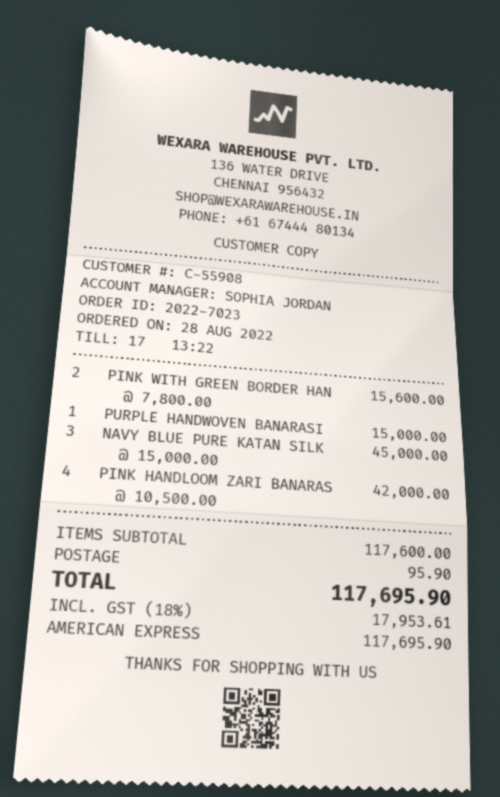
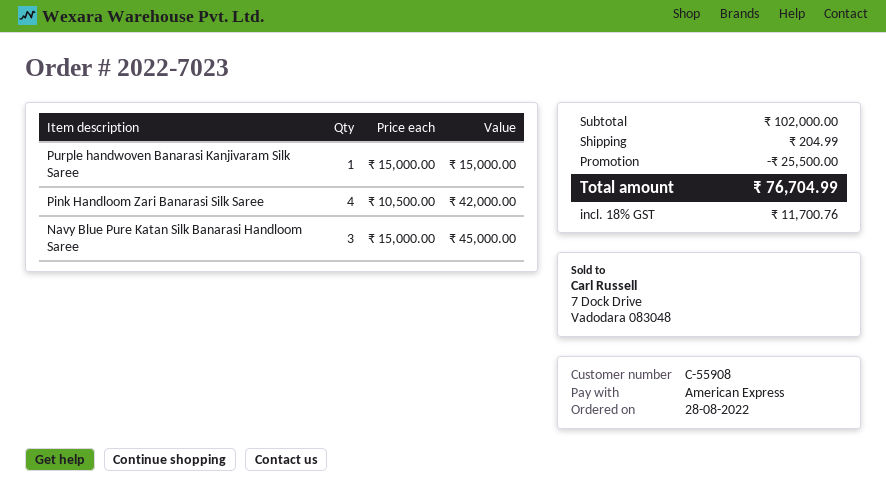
PINK WITH GREEN BORDER HAN: 2 x 7800.00 = 15600.00 -> none
subtotal: 117600.00 -> 102000.00
discount: none -> 25500.00
shipping: 95.90 -> 204.99
tax: 18% = 17953.61 -> 18% = 11700.76
total: 117695.90 -> 76704.99

